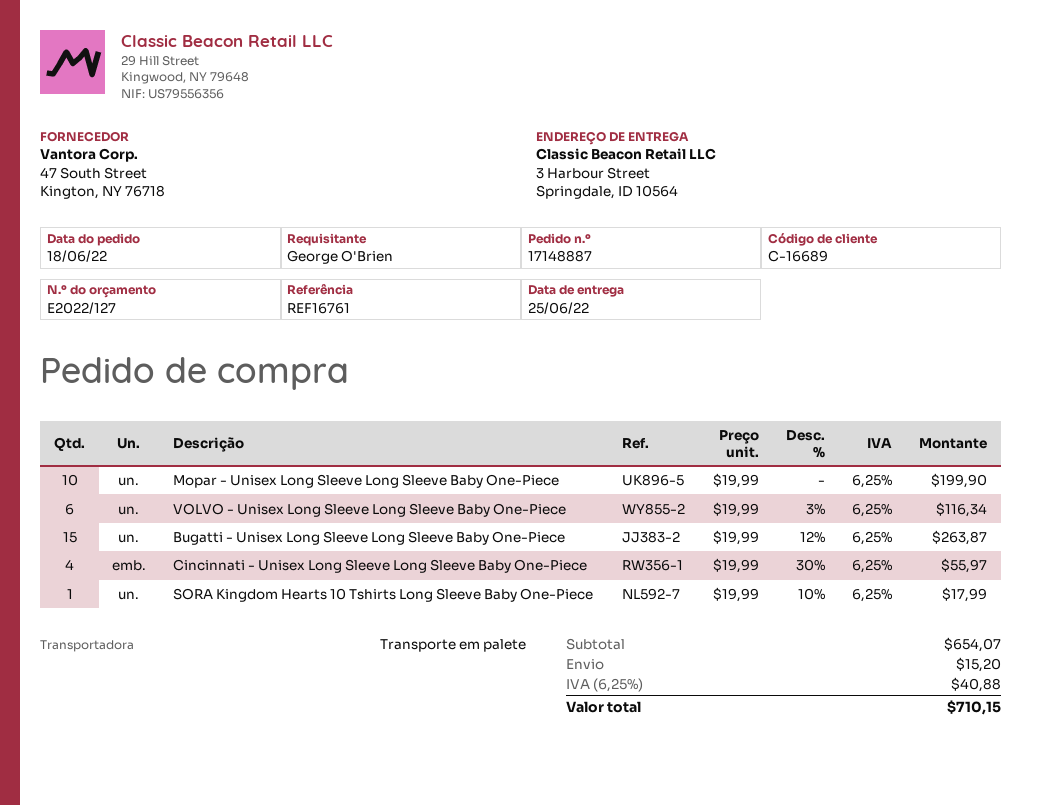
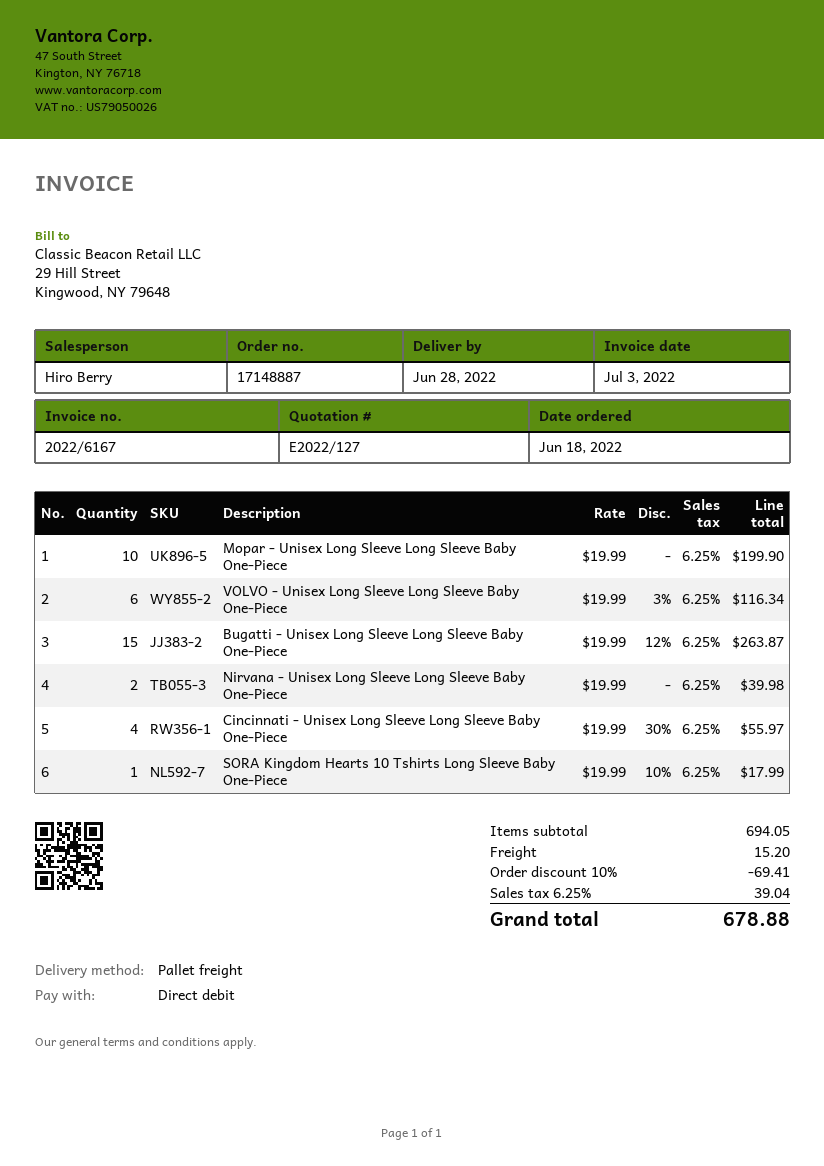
delivery date: 2022-06-25 -> 2022-06-28
Nirvana - Unisex Long Sleeve Long Sleeve Baby One-Piece: none -> 2 x 19.99 = 39.98
subtotal: 654.07 -> 694.05
discount: none -> 10% = 69.41
tax: 6.25% = 40.88 -> 6.25% = 39.04
total: 710.15 -> 678.88

